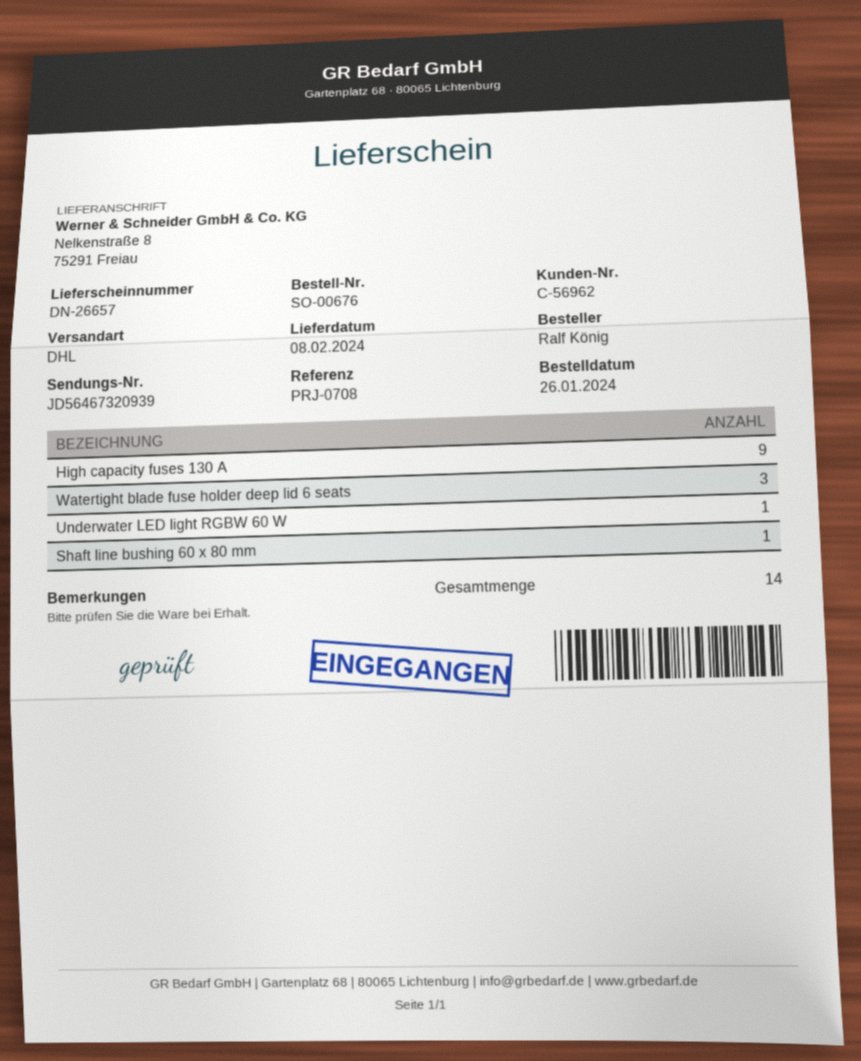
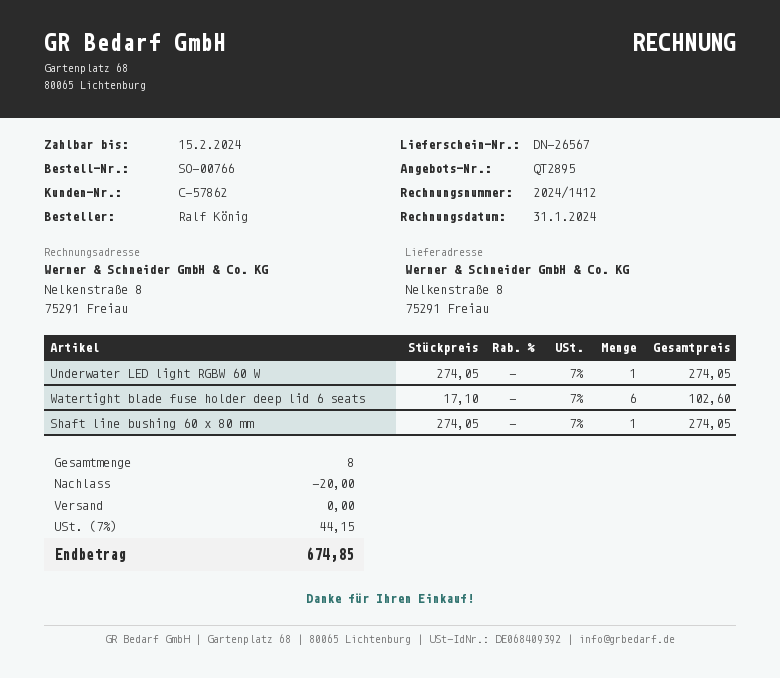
order number: SO-00676 -> SO-00766
delivery note number: DN-26657 -> DN-26567
customer number: C-56962 -> C-57862
High capacity fuses 130 A: 9 -> none
Watertight blade fuse holder deep lid 6 seats: 3 -> 6
total quantity: 14 -> 8

